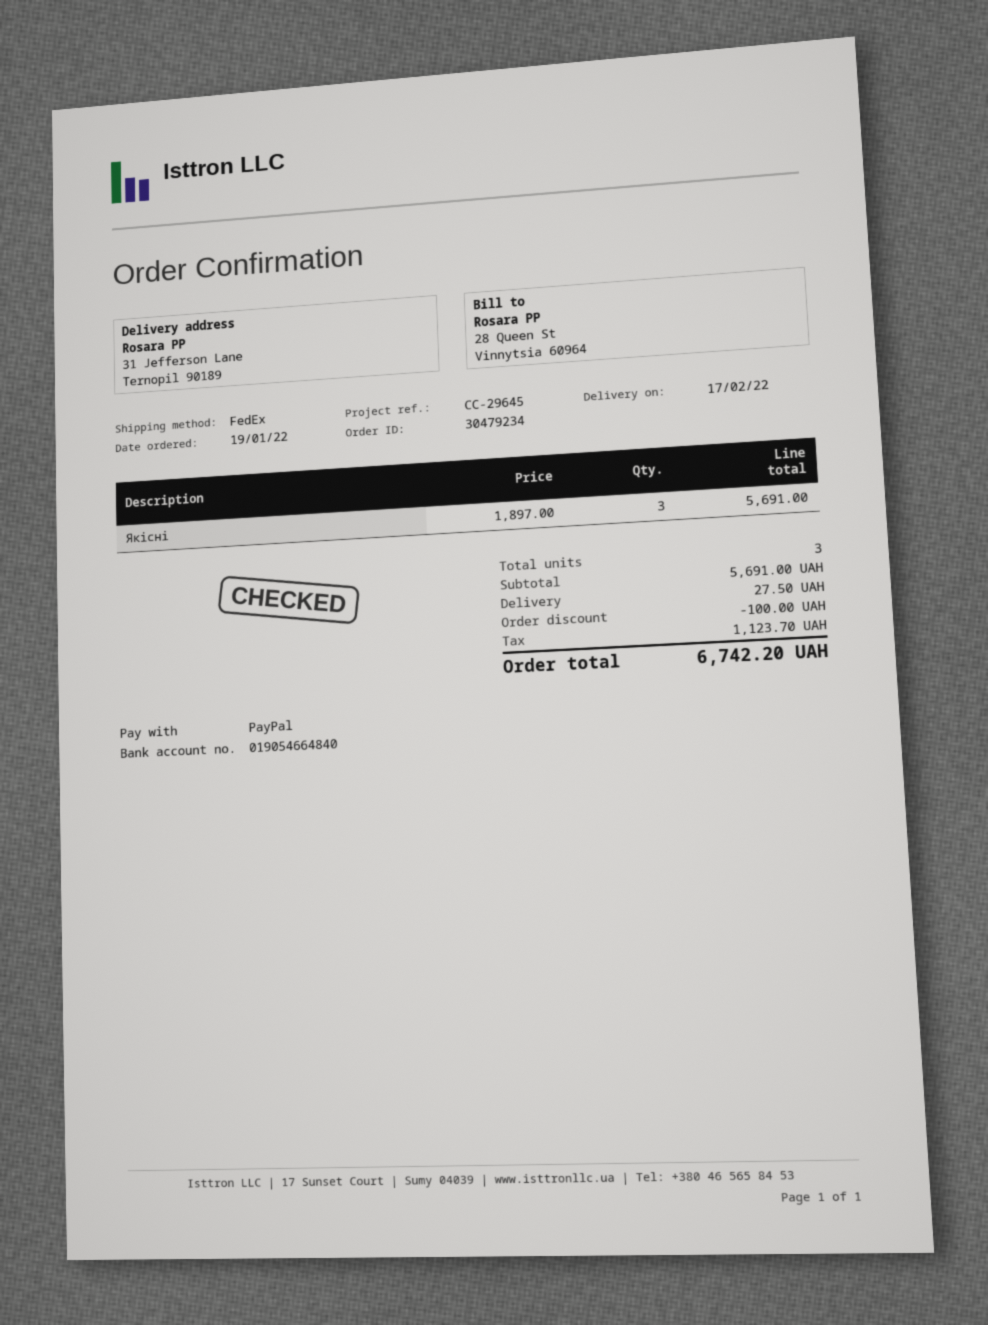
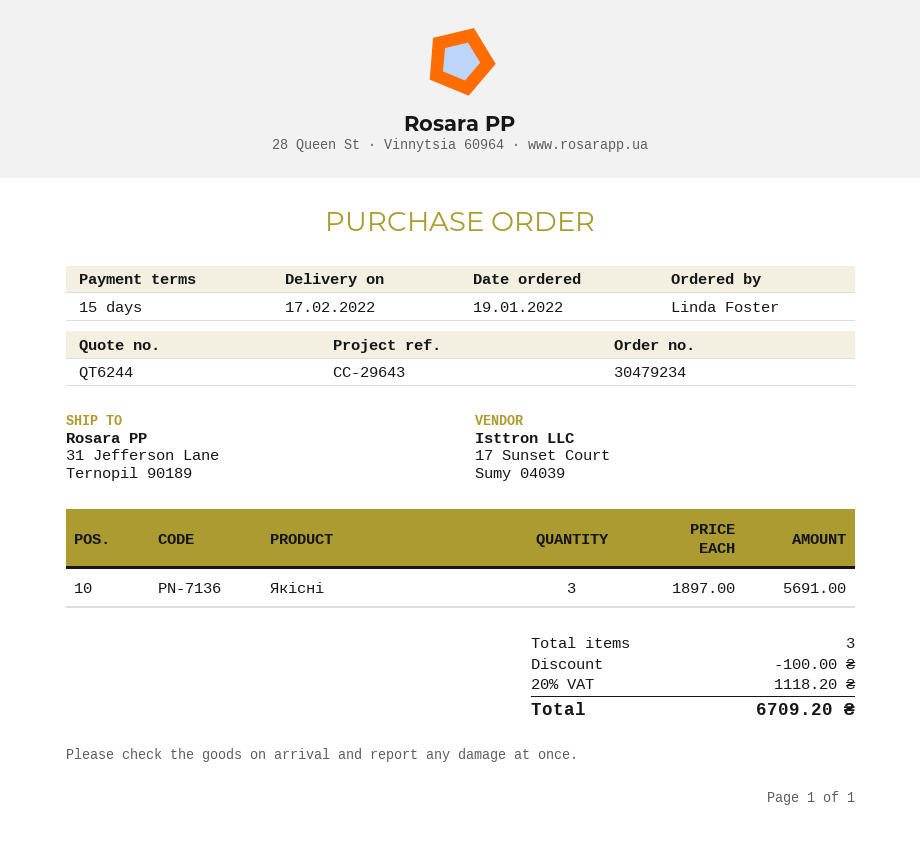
reference: CC-29645 -> CC-29643
shipping: 27.50 -> none
tax: 1123.70 -> 1118.20
total: 6742.20 -> 6709.20

